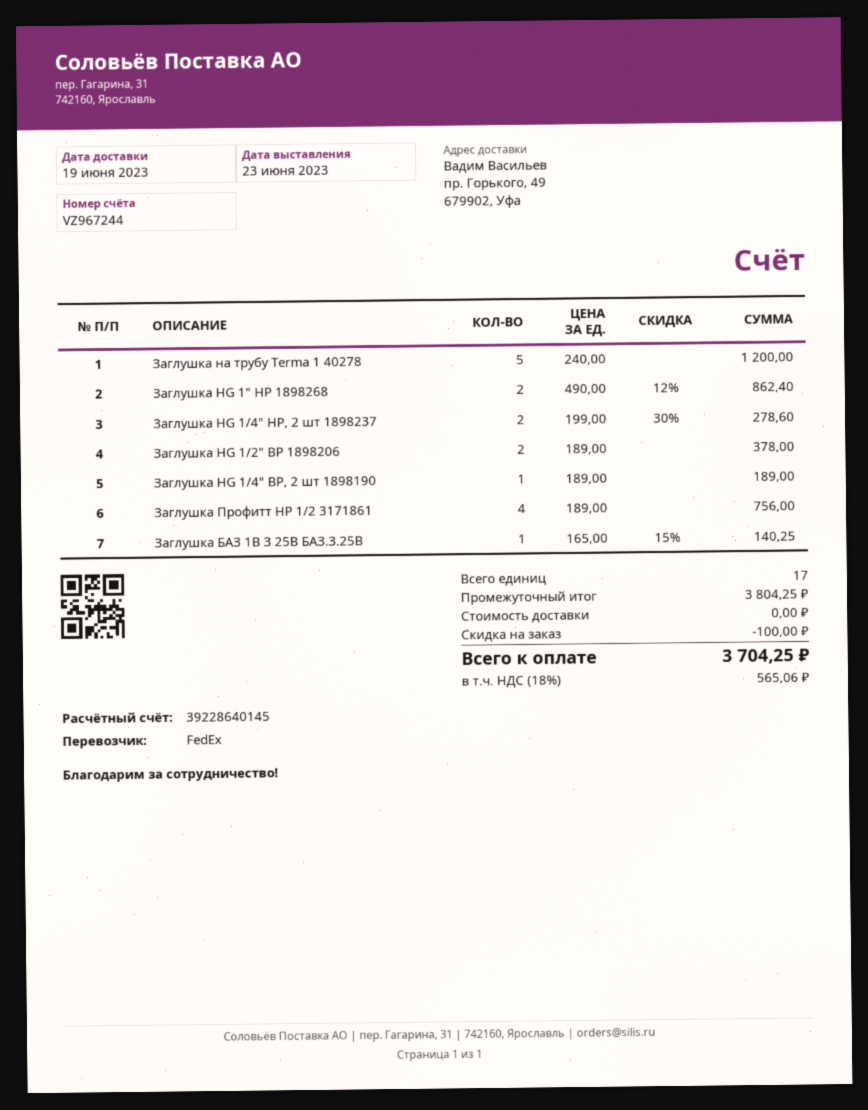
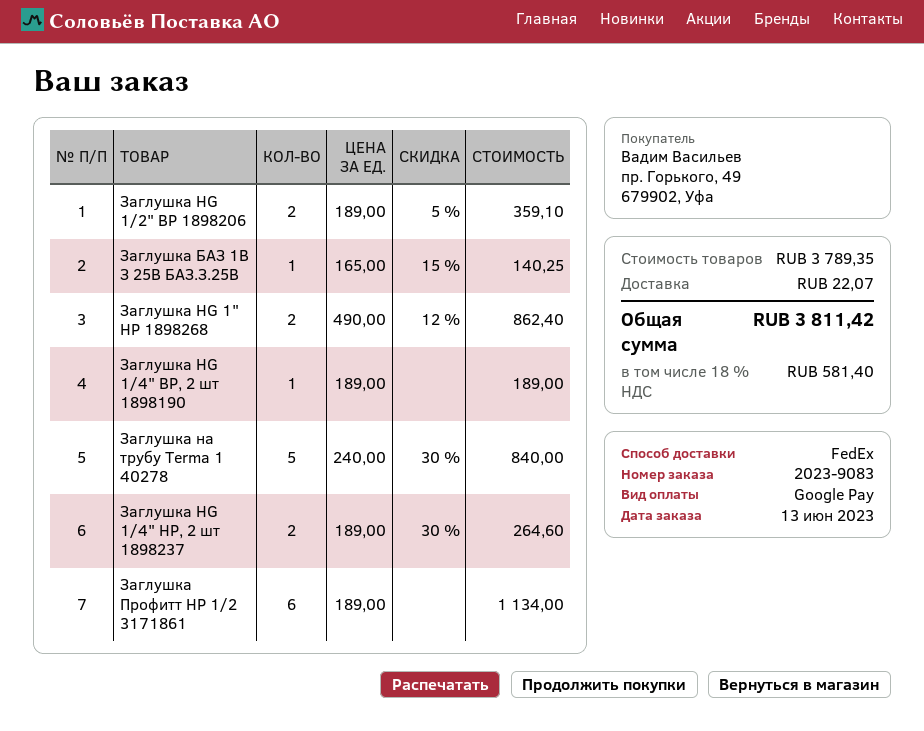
Заглушка на трубу Terma 1 40278: 5 x 240.00 = 1200.00 -> 5 x 240.00 - 30% = 840.00
Заглушка HG 1/4" НР, 2 шт 1898237: 2 x 199.00 - 30% = 278.60 -> 2 x 189.00 - 30% = 264.60
Заглушка HG 1/2" ВР 1898206: 2 x 189.00 = 378.00 -> 2 x 189.00 - 5% = 359.10
Заглушка Профитт НР 1/2 3171861: 4 x 189.00 = 756.00 -> 6 x 189.00 = 1134.00
subtotal: 3804.25 -> 3789.35
discount: 100.00 -> none
shipping: 0.00 -> 22.07
tax: 18% = 565.06 -> 18% = 581.40
total: 3704.25 -> 3811.42

